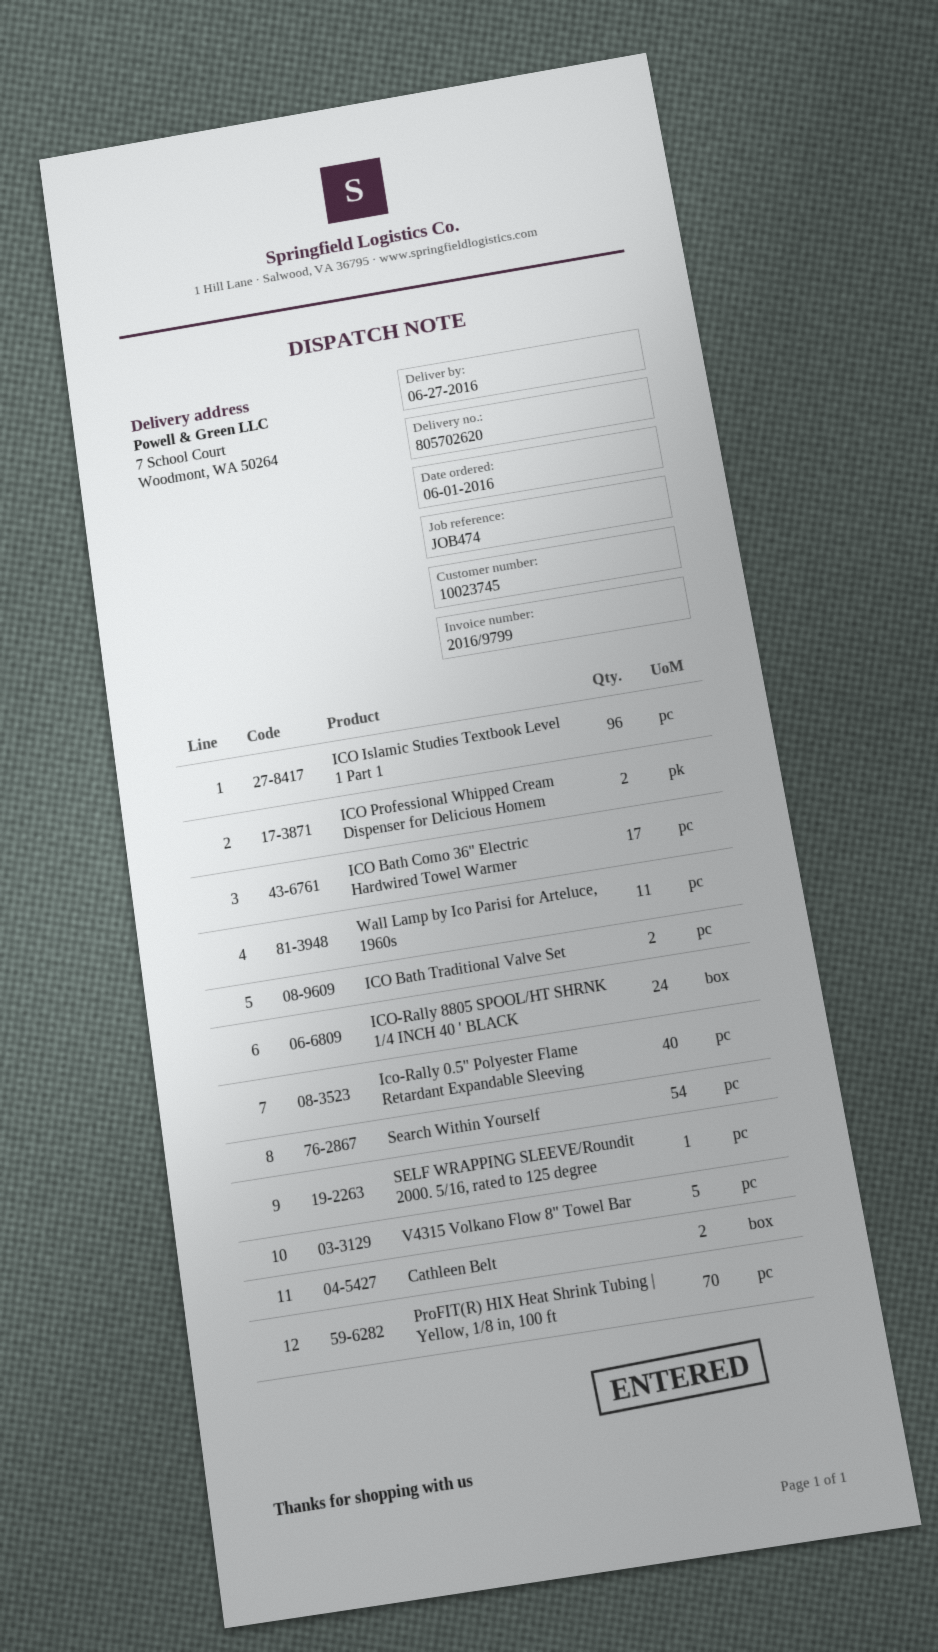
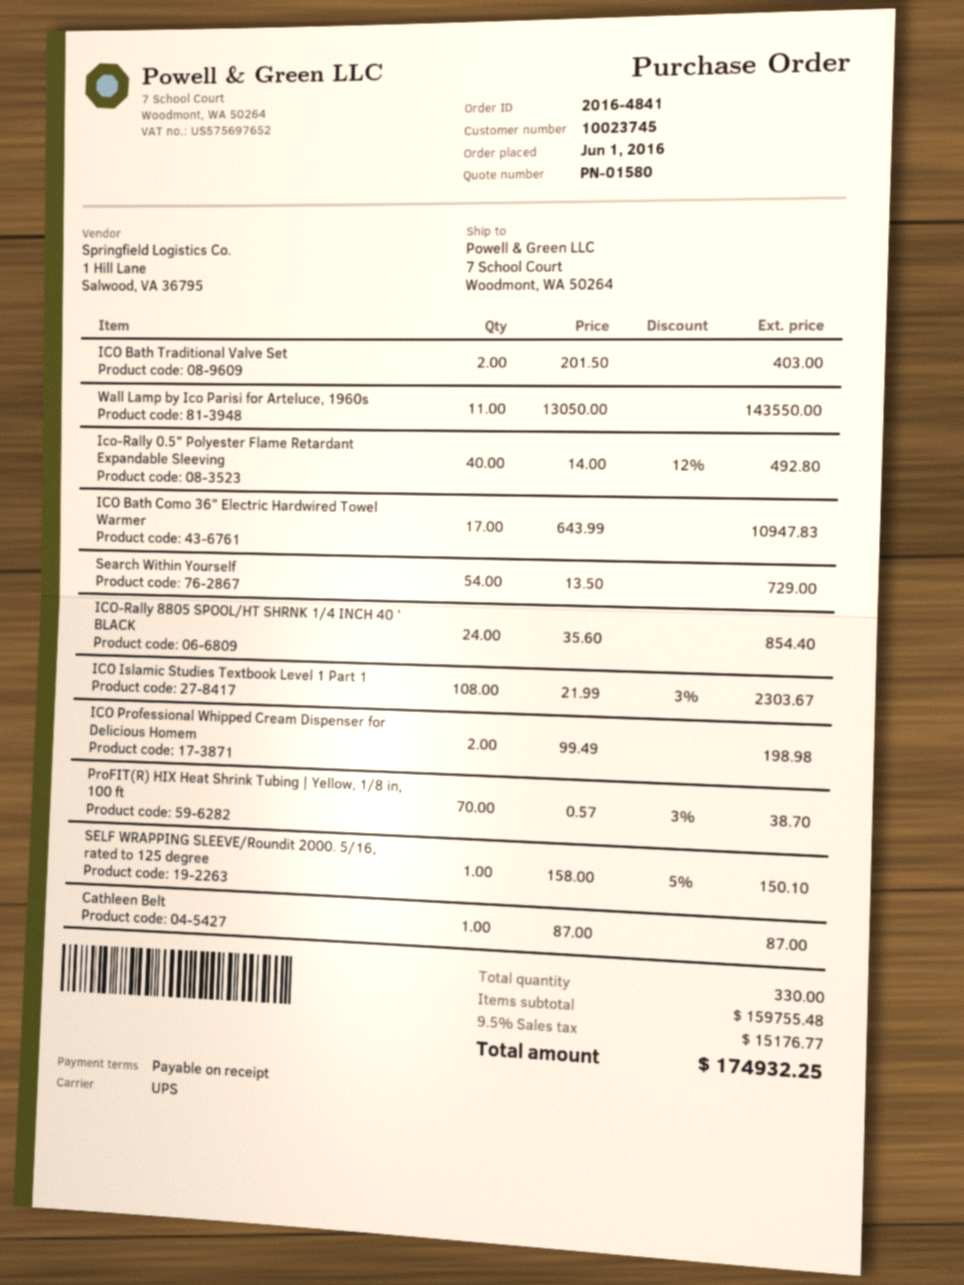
ICO Islamic Studies Textbook Level 1 Part 1: 96 -> 108
V4315 Volkano Flow 8" Towel Bar: 5 -> none
Cathleen Belt: 2 -> 1

